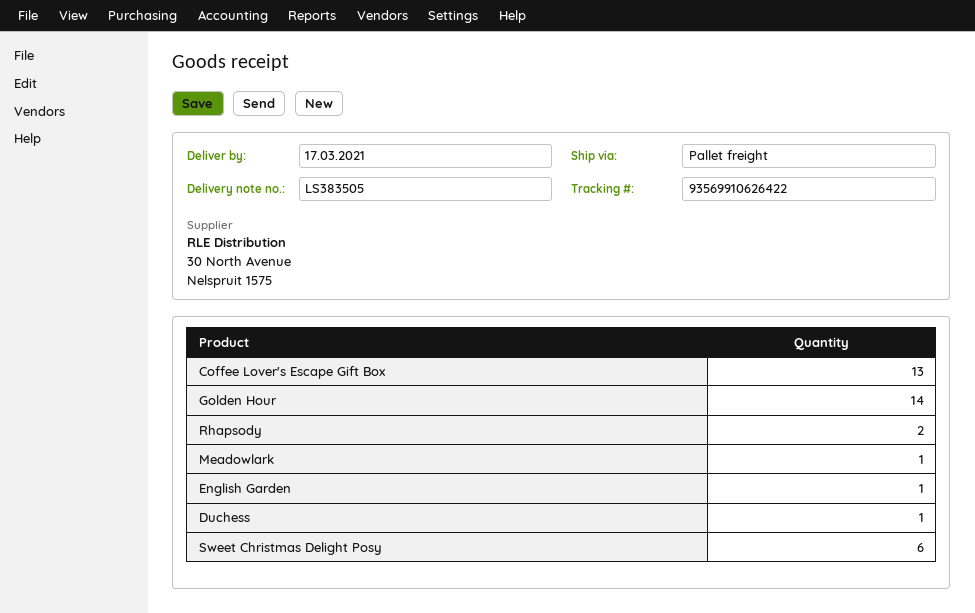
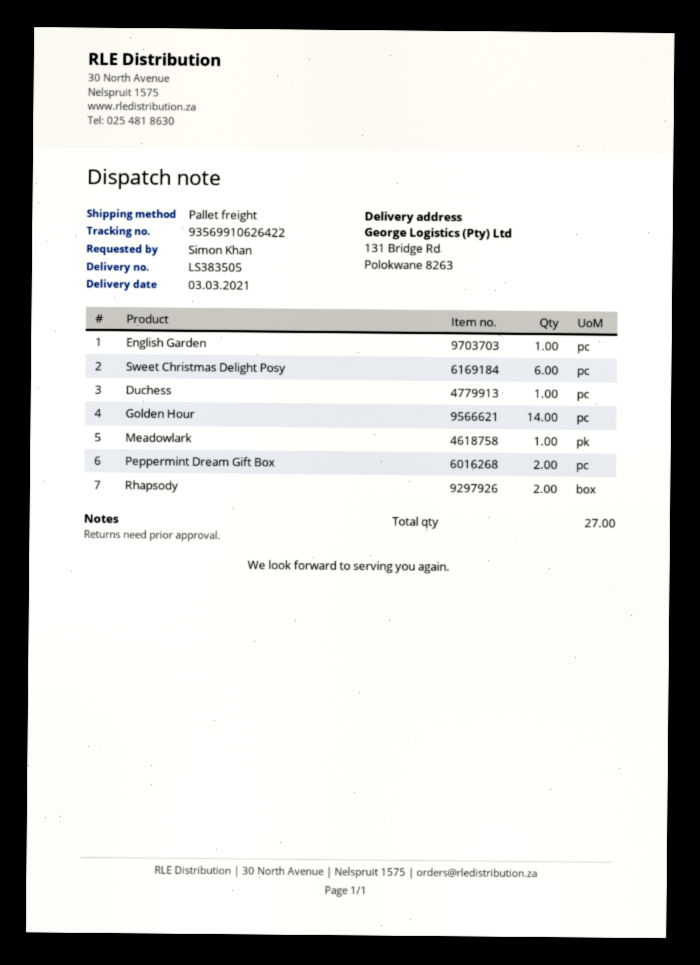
delivery date: 2021-03-17 -> 2021-03-03
Coffee Lover's Escape Gift Box: 13 -> none
Peppermint Dream Gift Box: none -> 2

